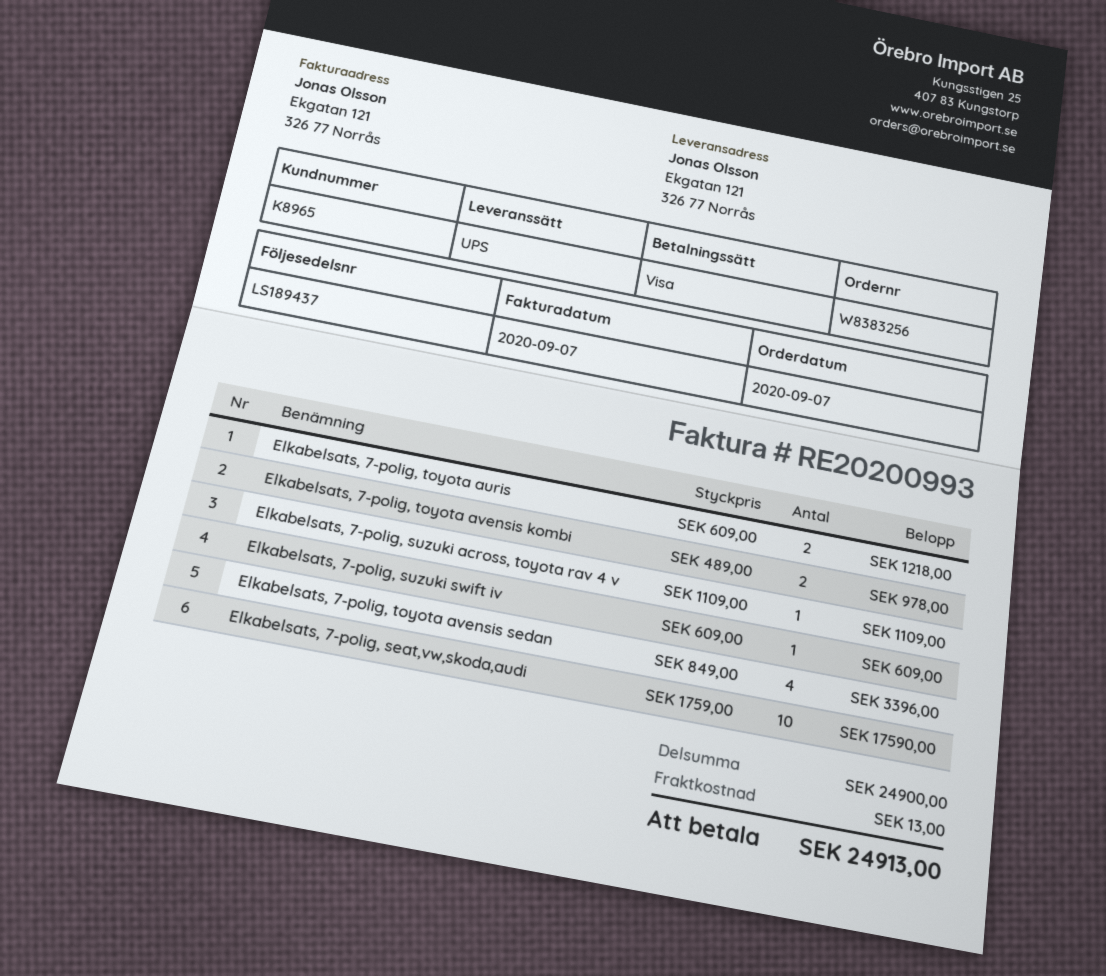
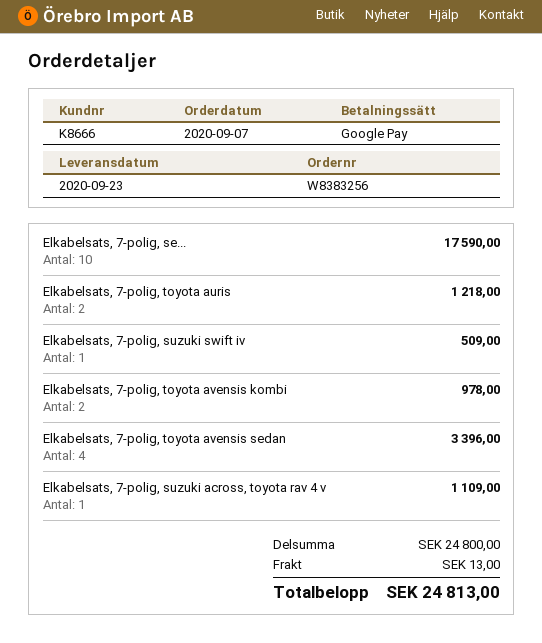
customer number: K8965 -> K8666
payment method: Visa -> Google Pay
Elkabelsats, 7-polig, suzuki swift iv: 1 for 609.00 -> 1 for 509.00
subtotal: 24900.00 -> 24800.00
total: 24913.00 -> 24813.00

